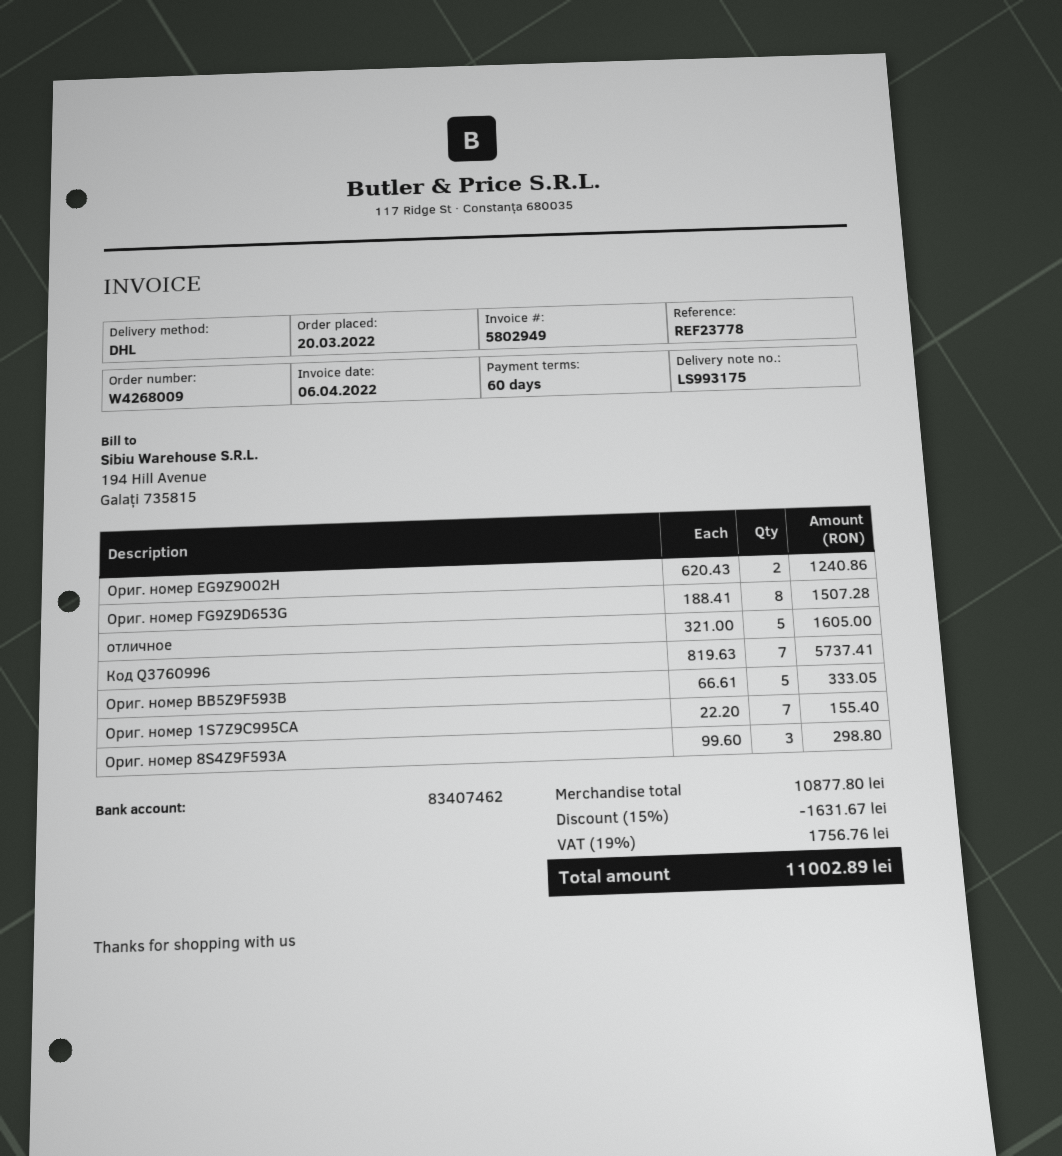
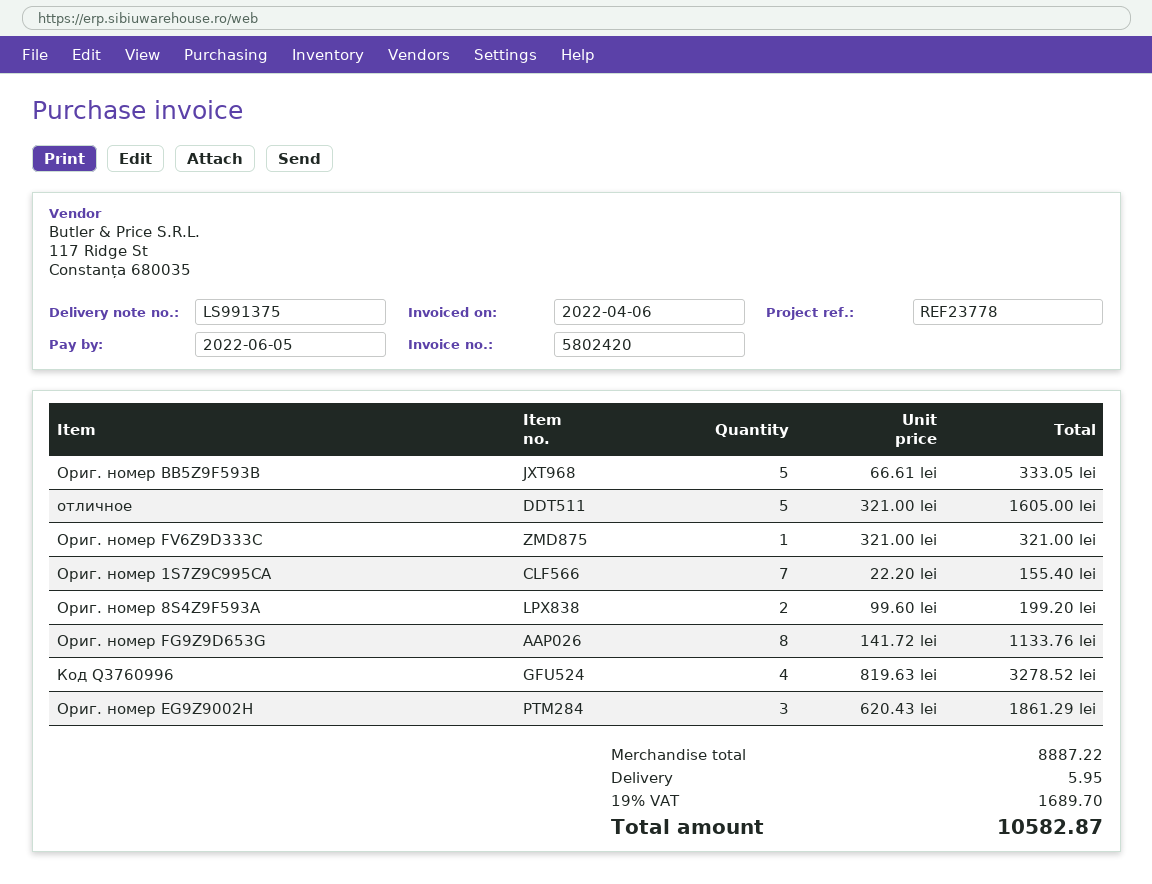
delivery note number: LS993175 -> LS991375
invoice number: 5802949 -> 5802420
Ориг. номер EG9Z9002H: 2 x 620.43 = 1240.86 -> 3 x 620.43 = 1861.29
Ориг. номер FG9Z9D653G: 8 x 188.41 = 1507.28 -> 8 x 141.72 = 1133.76
Код Q3760996: 7 x 819.63 = 5737.41 -> 4 x 819.63 = 3278.52
Ориг. номер 8S4Z9F593A: 3 x 99.60 = 298.80 -> 2 x 99.60 = 199.20
Ориг. номер FV6Z9D333C: none -> 1 x 321.00 = 321.00
subtotal: 10877.80 -> 8887.22
discount: 15% = 1631.67 -> none
shipping: none -> 5.95
tax: 19% = 1756.76 -> 19% = 1689.70
total: 11002.89 -> 10582.87

